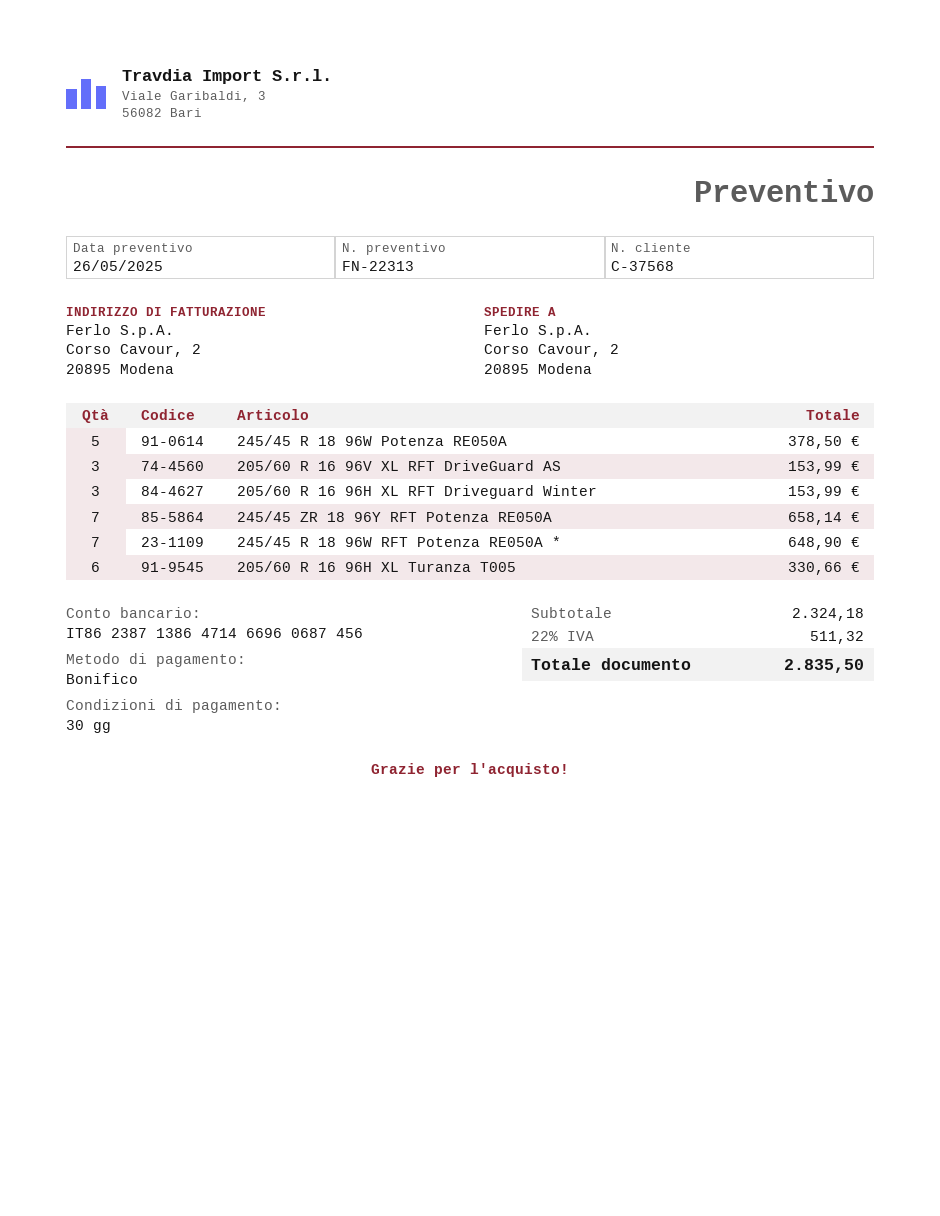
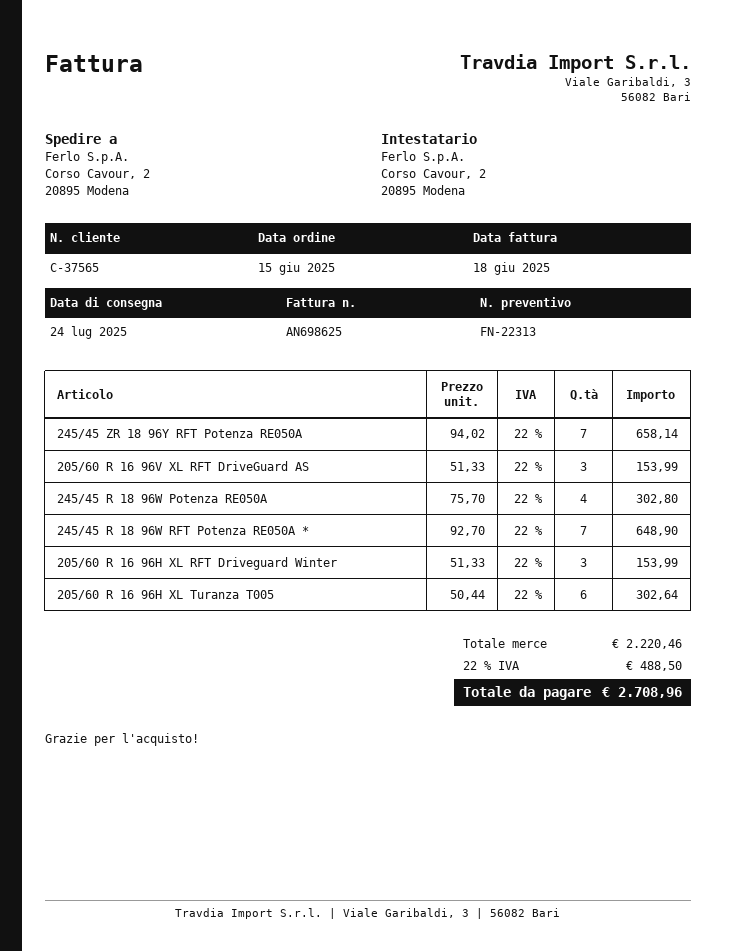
customer number: C-37568 -> C-37565
245/45 R 18 96W Potenza RE050A: 5 for 378.50 -> 4 for 302.80
205/60 R 16 96H XL Turanza T005: 6 for 330.66 -> 6 for 302.64
subtotal: 2324.18 -> 2220.46
tax: 22% = 511.32 -> 22% = 488.50
total: 2835.50 -> 2708.96

